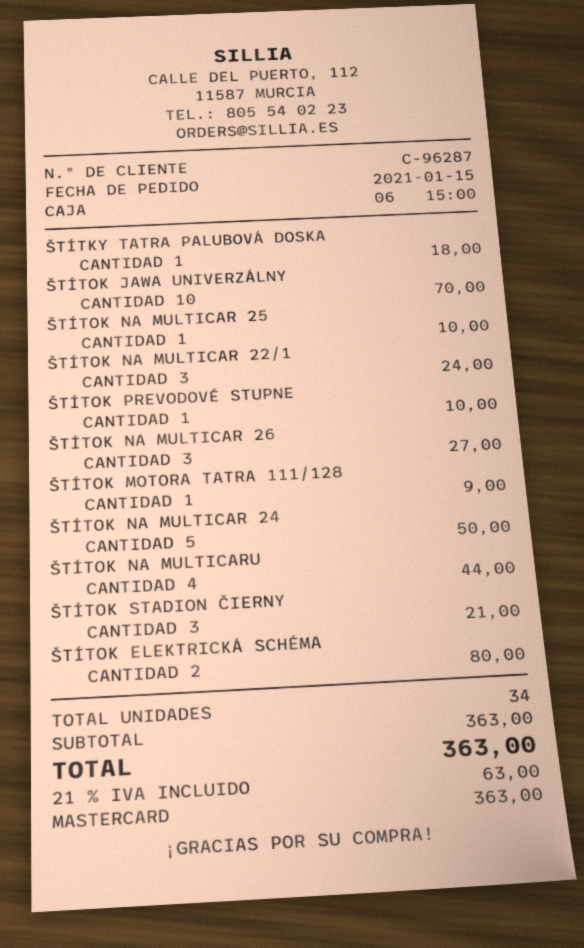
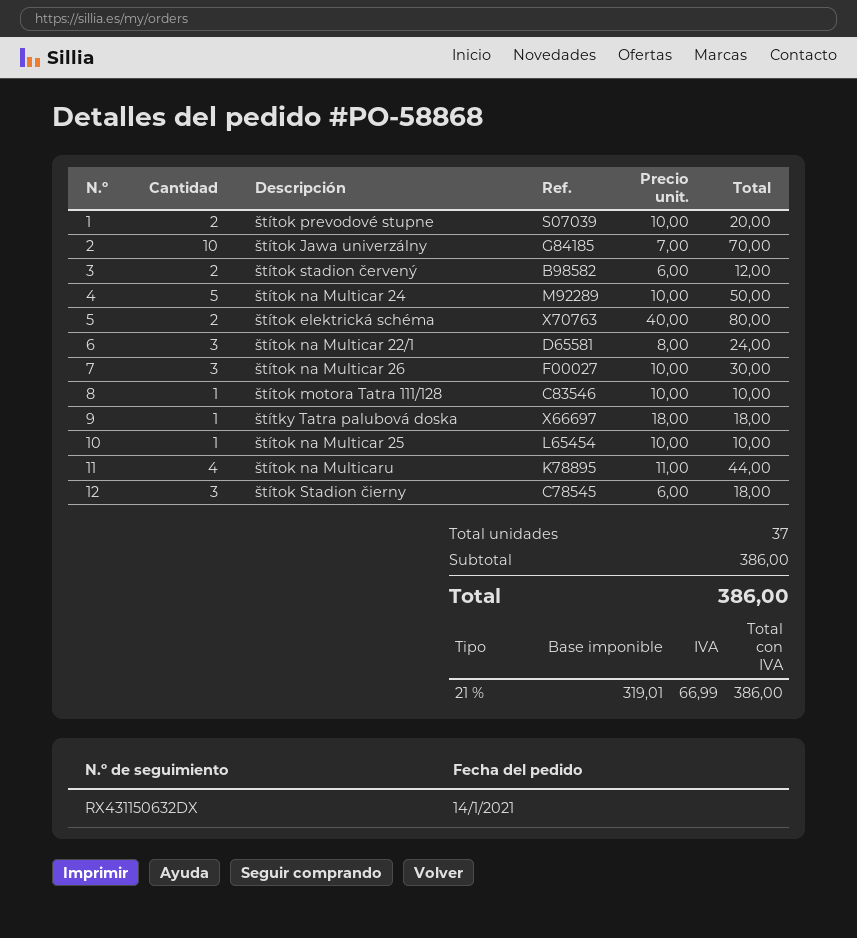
order date: 2021-01-15 -> 2021-01-14
ŠTÍTOK PREVODOVÉ STUPNE: 1 for 10.00 -> 2 for 20.00
ŠTÍTOK NA MULTICAR 26: 3 for 27.00 -> 3 for 30.00
ŠTÍTOK MOTORA TATRA 111/128: 1 for 9.00 -> 1 for 10.00
ŠTÍTOK STADION ČIERNY: 3 for 21.00 -> 3 for 18.00
štítok stadion červený: none -> 2 for 12.00
total quantity: 34 -> 37
subtotal: 363.00 -> 386.00
tax: 21% = 63.00 -> 21% = 66.99
total: 363.00 -> 386.00

